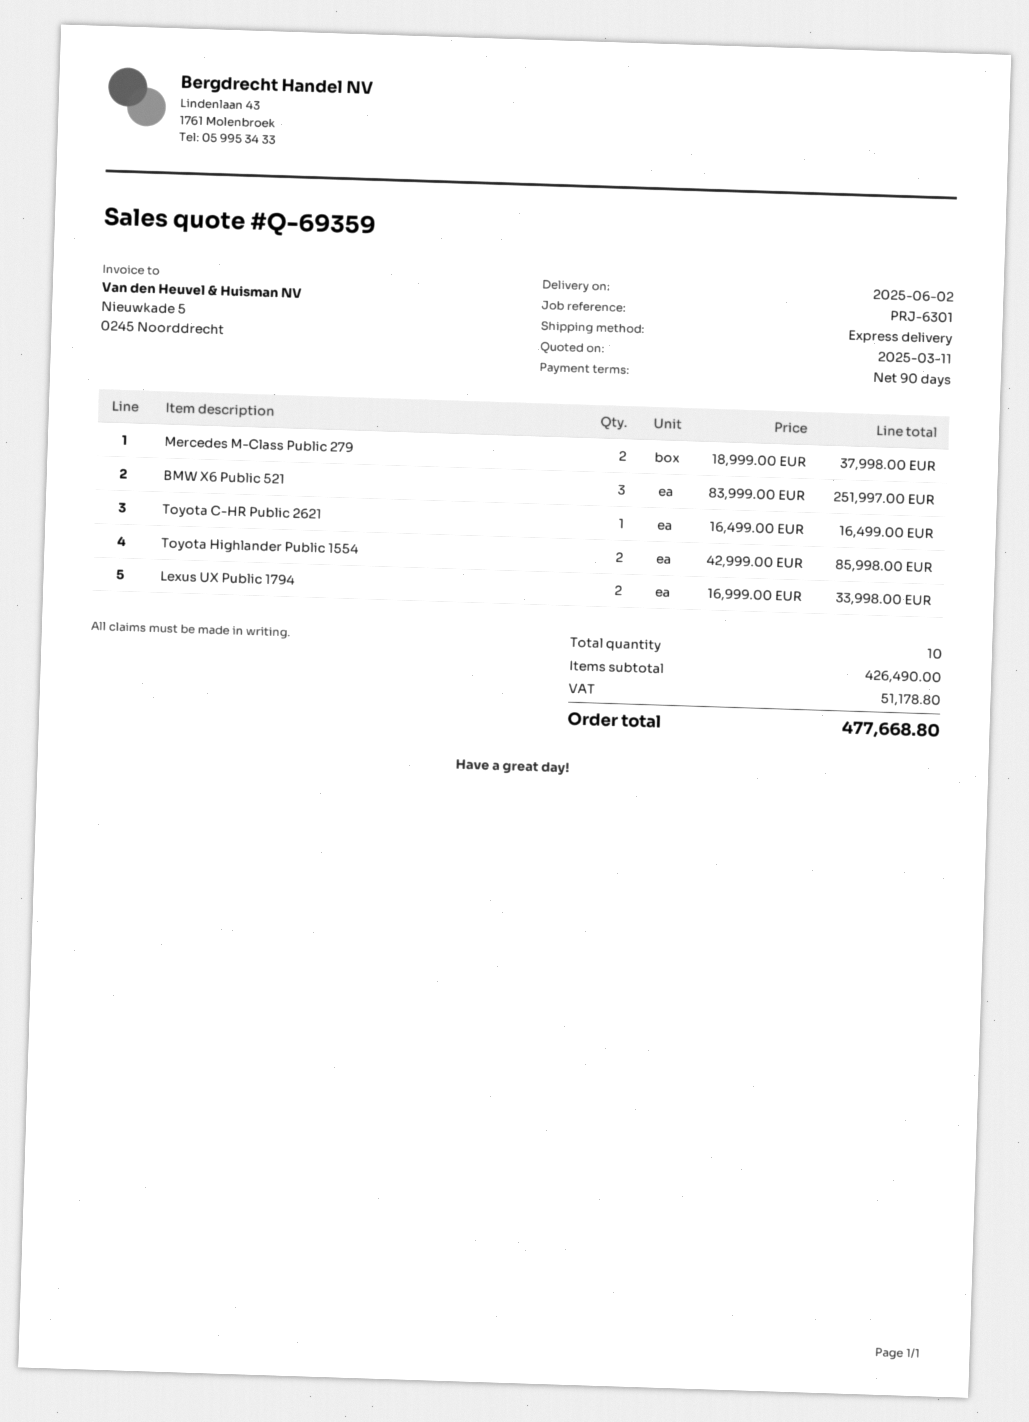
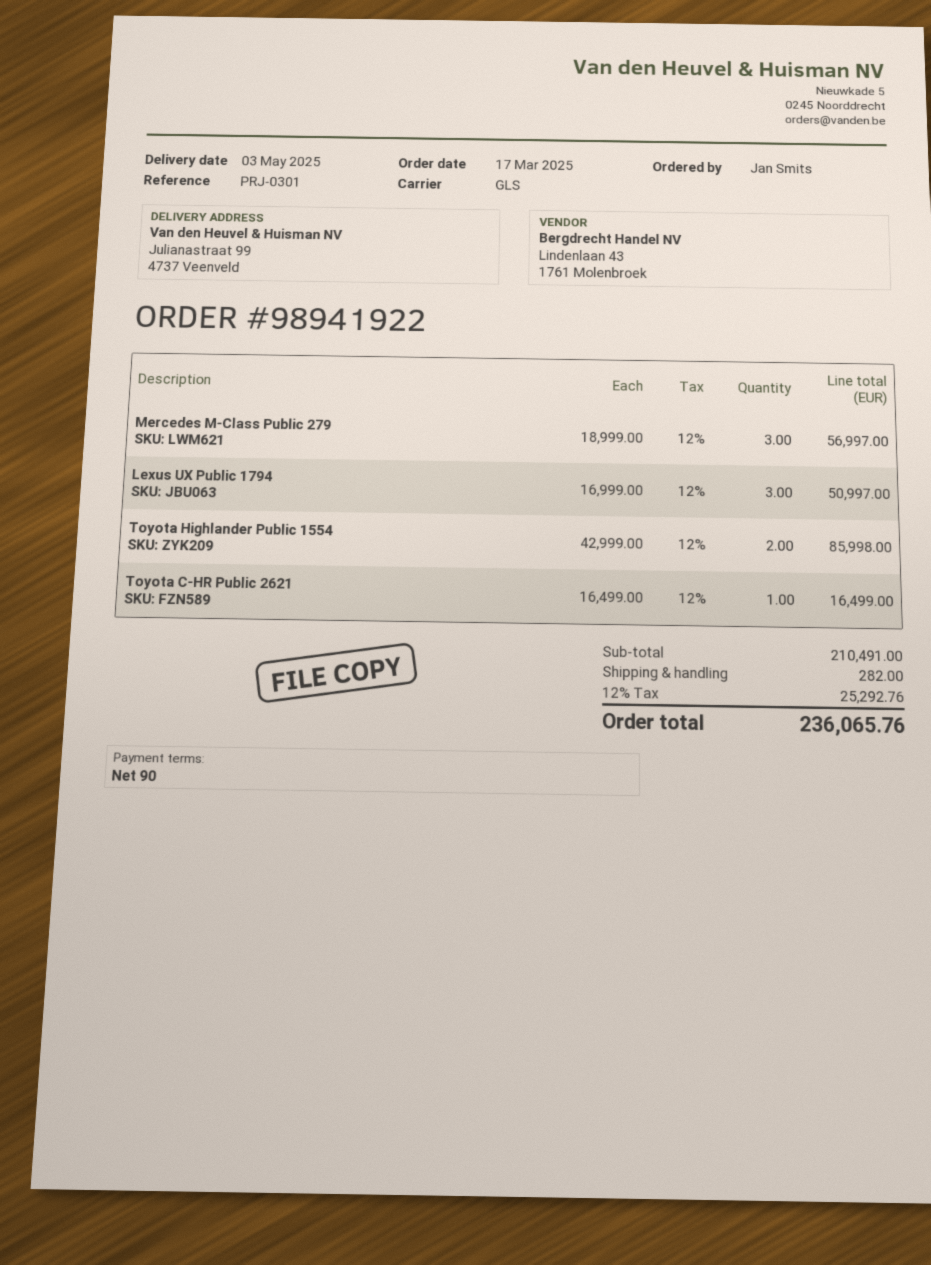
delivery date: 2025-06-02 -> 2025-05-03
reference: PRJ-6301 -> PRJ-0301
shipping method: express -> GLS
Mercedes M-Class Public 279: 2 x 18999.00 = 37998.00 -> 3 x 18999.00 = 56997.00
BMW X6 Public 521: 3 x 83999.00 = 251997.00 -> none
Lexus UX Public 1794: 2 x 16999.00 = 33998.00 -> 3 x 16999.00 = 50997.00
subtotal: 426490.00 -> 210491.00
shipping: none -> 282.00
tax: 51178.80 -> 25292.76
total: 477668.80 -> 236065.76

